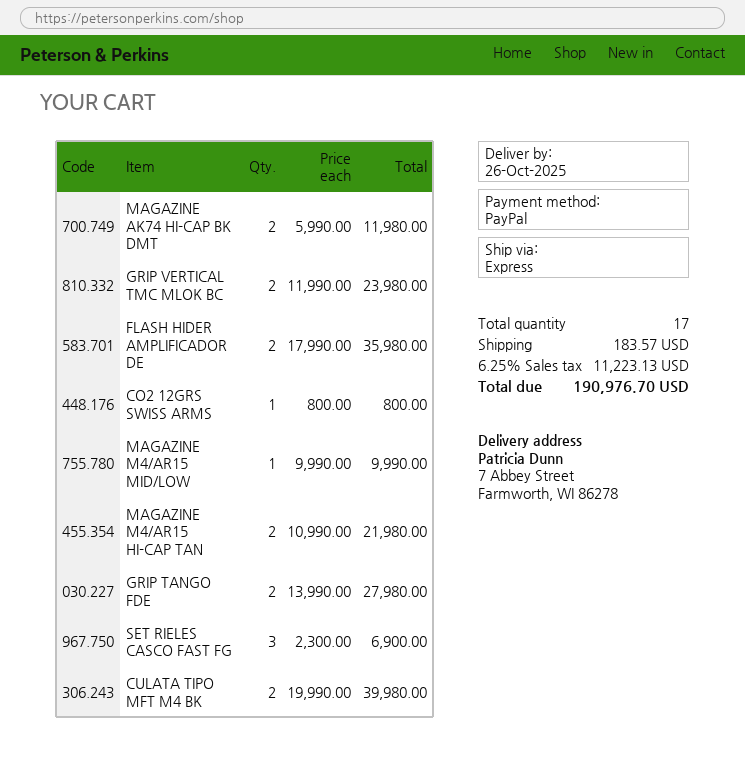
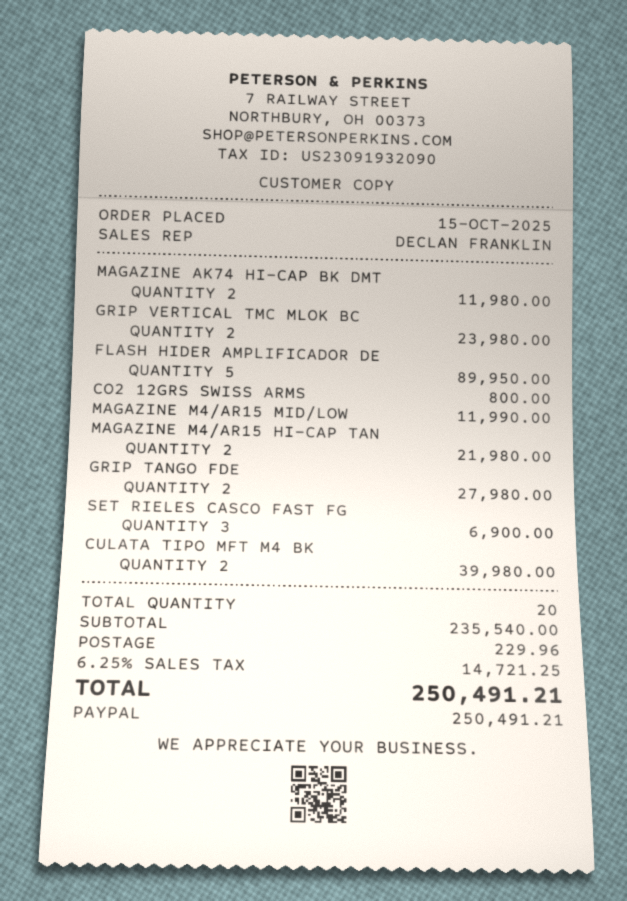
FLASH HIDER AMPLIFICADOR DE: 2 for 35980.00 -> 5 for 89950.00
MAGAZINE M4/AR15 MID/LOW: 1 for 9990.00 -> 1 for 11990.00
total quantity: 17 -> 20
shipping: 183.57 -> 229.96
tax: 6.25% = 11223.13 -> 6.25% = 14721.25
total: 190976.70 -> 250491.21

